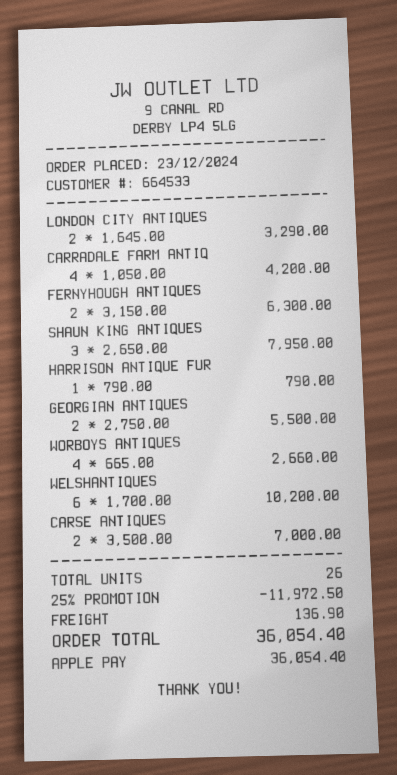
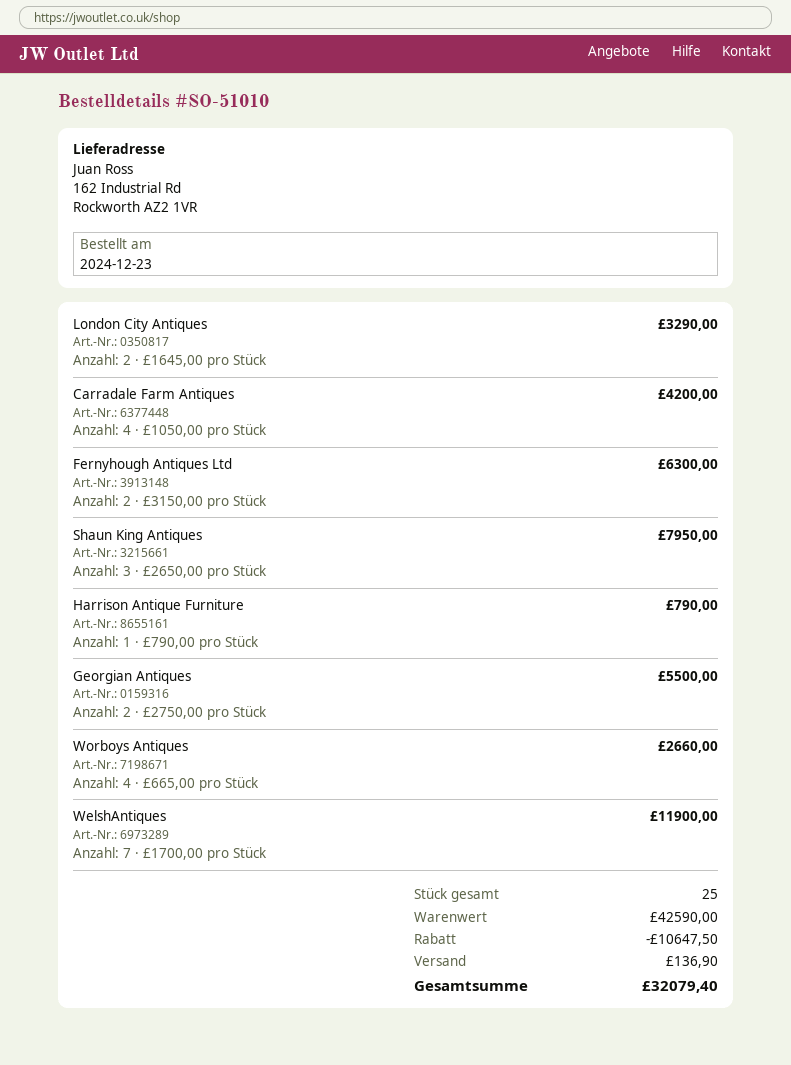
WELSHANTIQUES: 6 x 1700.00 = 10200.00 -> 7 x 1700.00 = 11900.00
CARSE ANTIQUES: 2 x 3500.00 = 7000.00 -> none
total quantity: 26 -> 25
discount: 11972.50 -> 10647.50
total: 36054.40 -> 32079.40

